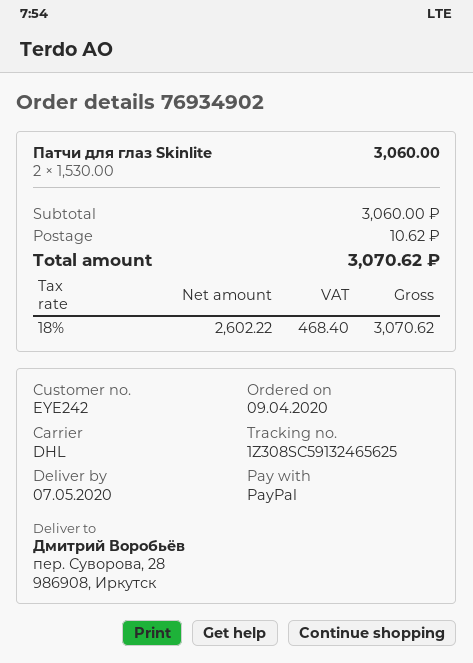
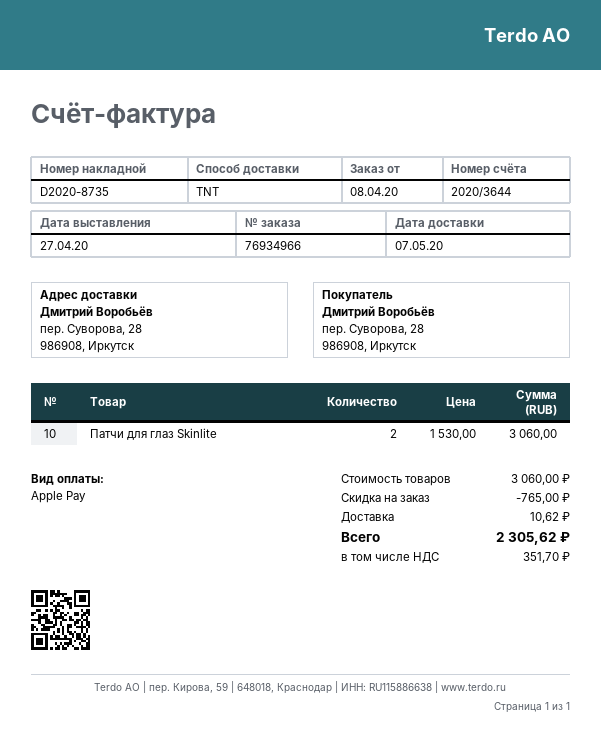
order number: 76934902 -> 76934966
order date: 2020-04-09 -> 2020-04-08
payment method: PayPal -> Apple Pay
shipping method: DHL -> TNT
discount: none -> 765.00
tax: 468.40 -> 351.70
total: 3070.62 -> 2305.62

